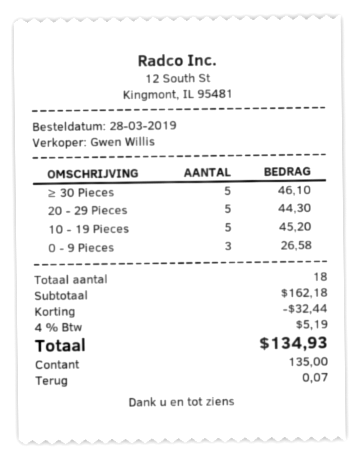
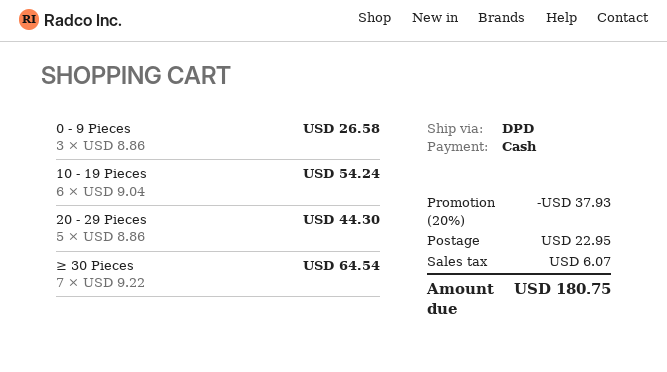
≥ 30 Pieces: 5 for 46.10 -> 7 for 64.54
10 - 19 Pieces: 5 for 45.20 -> 6 for 54.24
discount: 32.44 -> 37.93
shipping: none -> 22.95
tax: 5.19 -> 6.07
total: 134.93 -> 180.75

